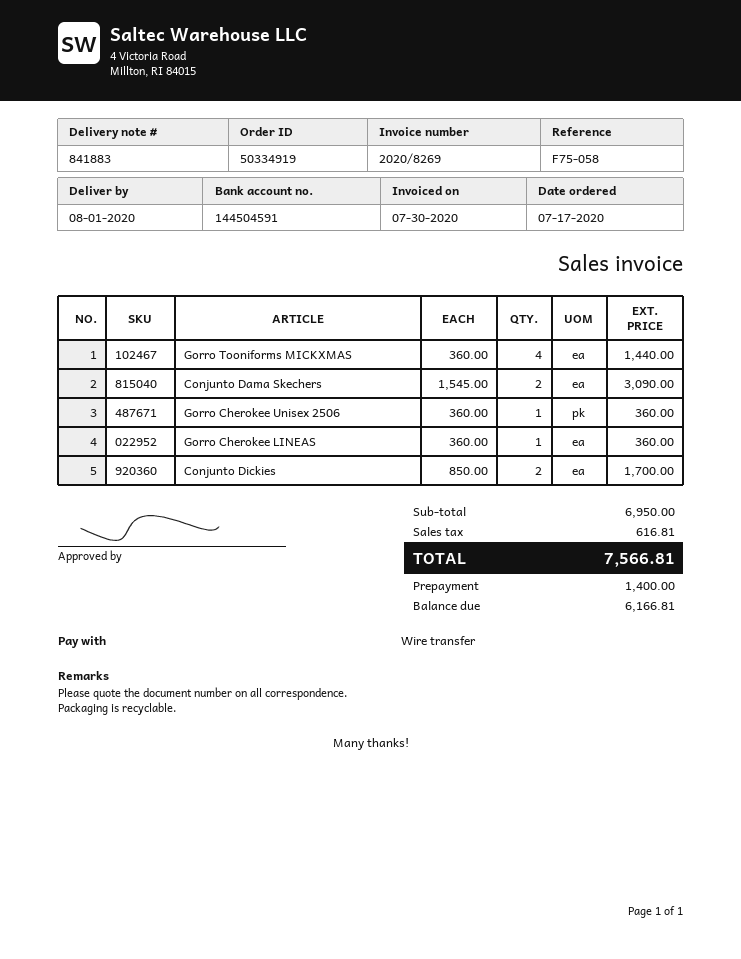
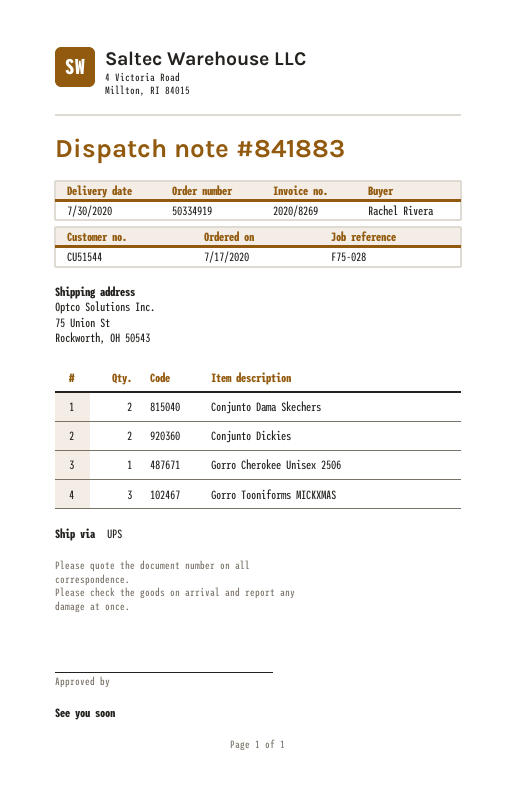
delivery date: 2020-08-01 -> 2020-07-30
reference: F75-058 -> F75-028
Gorro Tooniforms MICKXMAS: 4 -> 3
Gorro Cherokee LINEAS: 1 -> none

